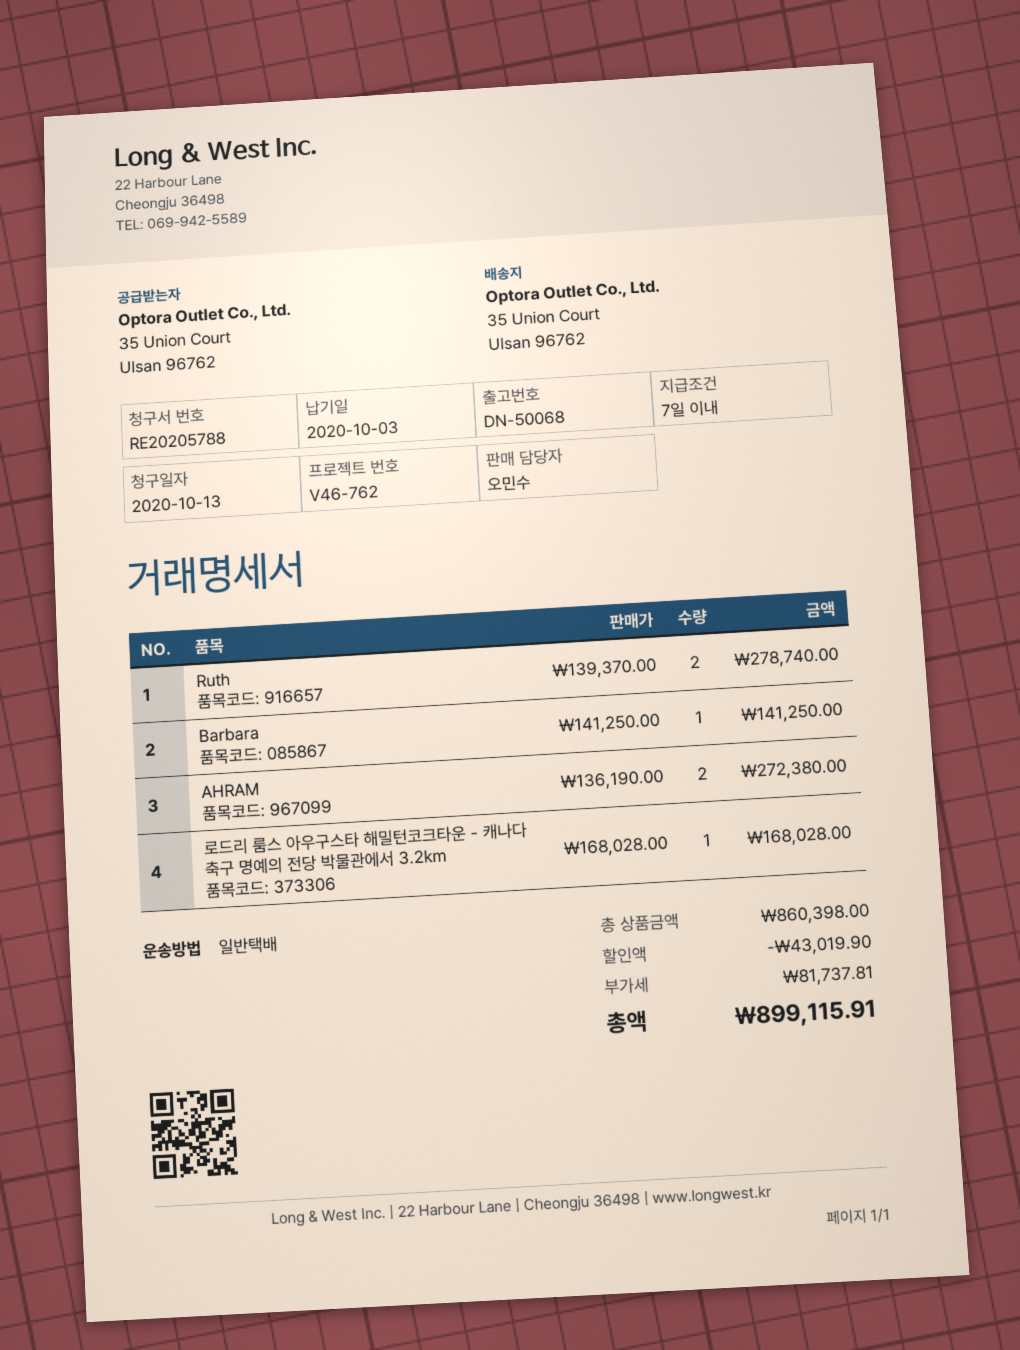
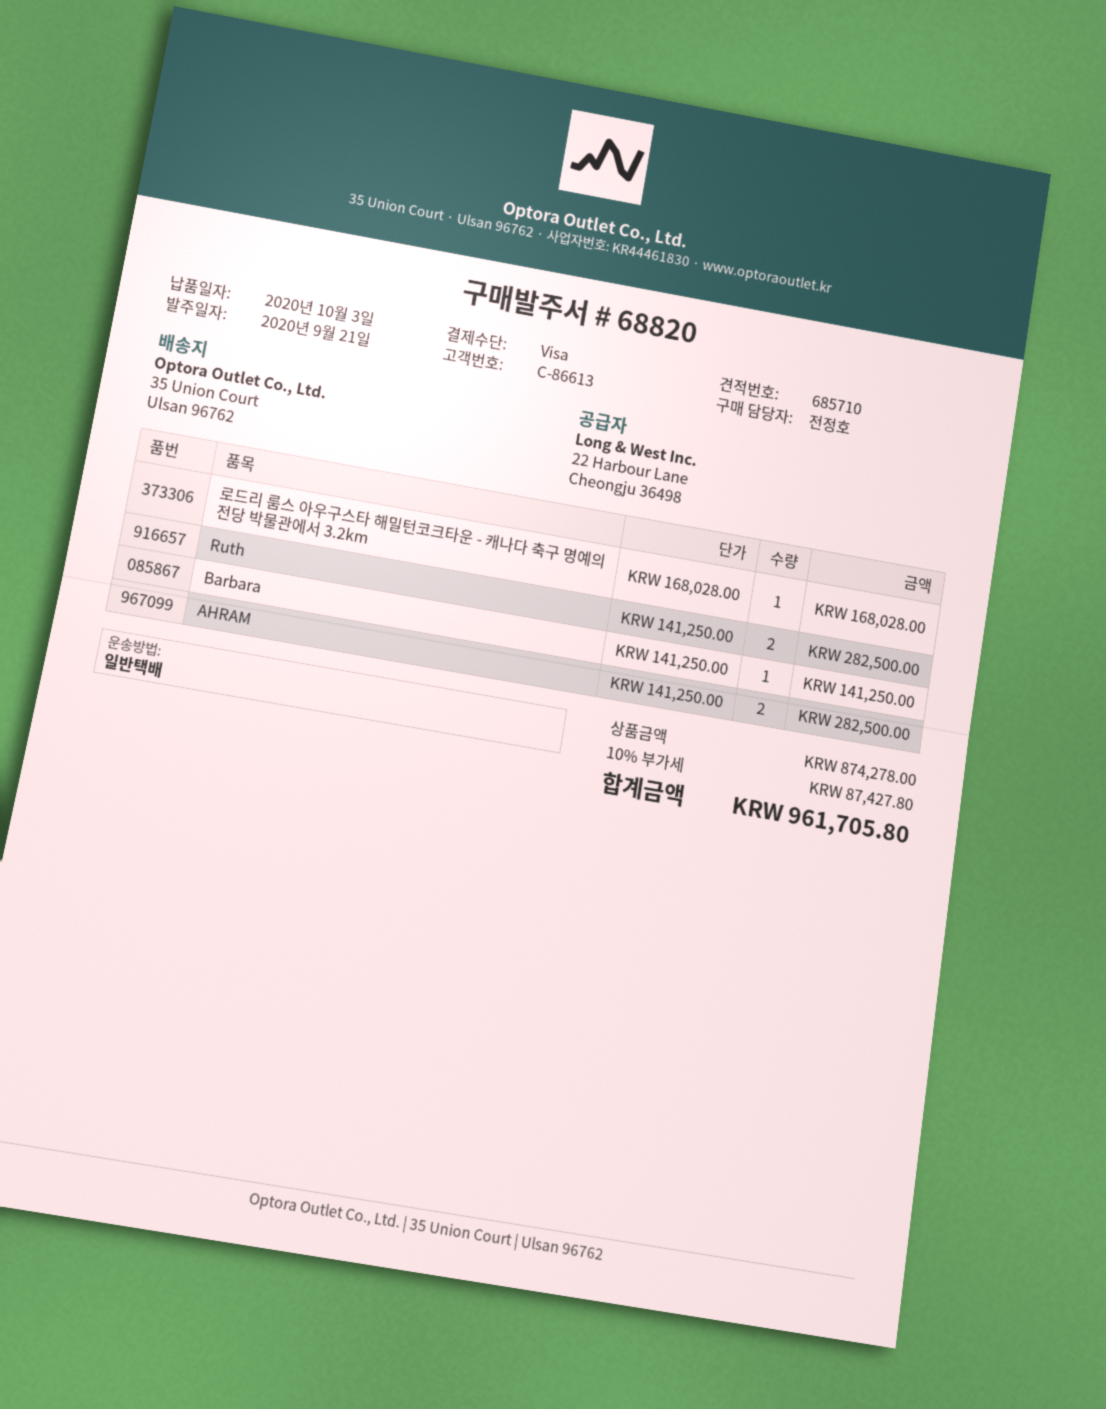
Ruth: 2 x 139370.00 = 278740.00 -> 2 x 141250.00 = 282500.00
AHRAM: 2 x 136190.00 = 272380.00 -> 2 x 141250.00 = 282500.00
subtotal: 860398.00 -> 874278.00
discount: 43019.90 -> none
tax: 81737.81 -> 87427.80
total: 899115.91 -> 961705.80

